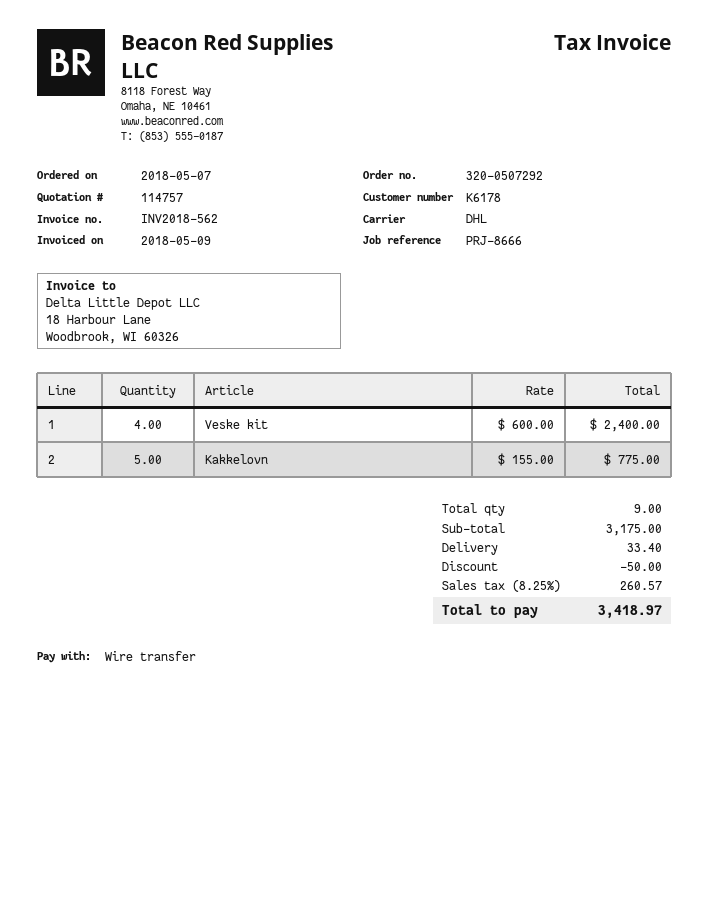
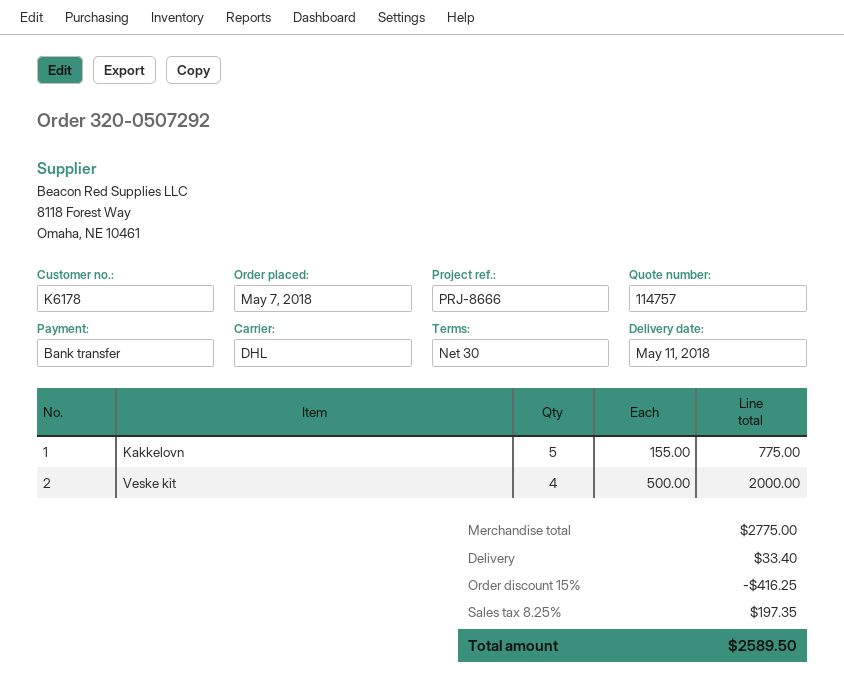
Veske kit: 4 x 600.00 = 2400.00 -> 4 x 500.00 = 2000.00
subtotal: 3175.00 -> 2775.00
discount: 50.00 -> 416.25
tax: 8.25% = 260.57 -> 8.25% = 197.35
total: 3418.97 -> 2589.50

